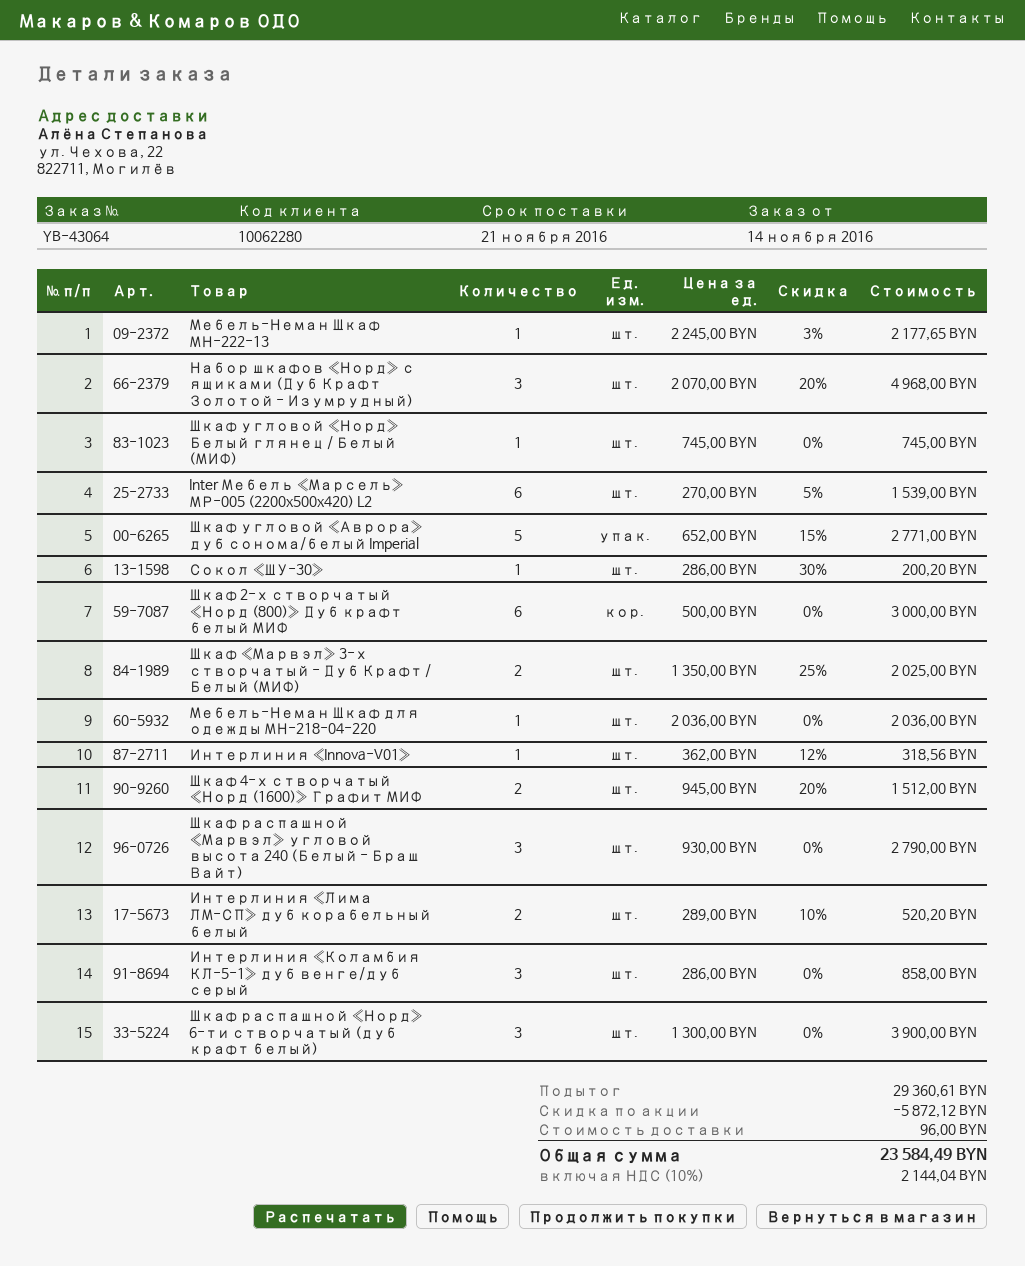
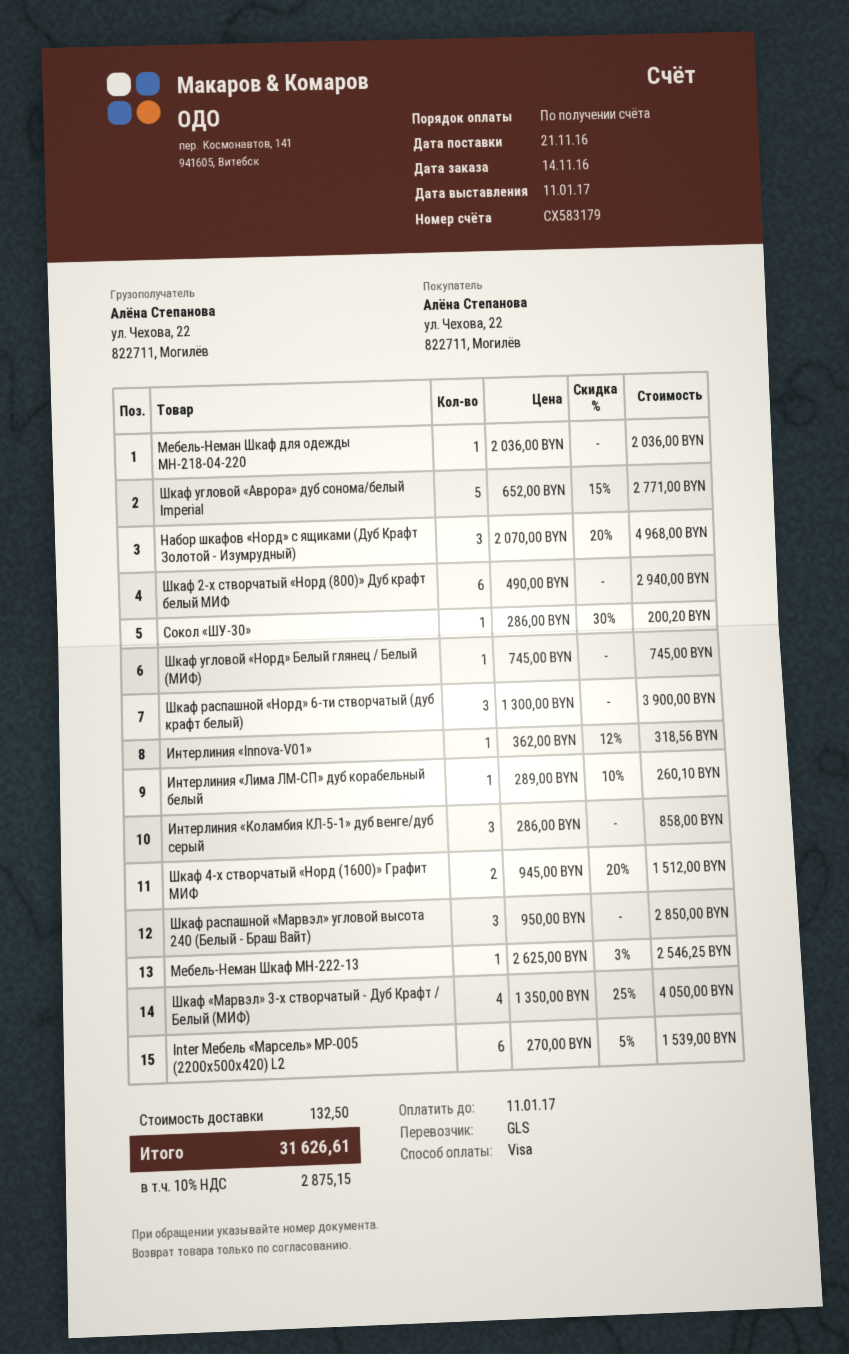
Мебель-Неман Шкаф МН-222-13: 1 x 2245.00 - 3% = 2177.65 -> 1 x 2625.00 - 3% = 2546.25
Шкаф 2-х створчатый «Норд (800)» Дуб крафт белый МИФ: 6 x 500.00 = 3000.00 -> 6 x 490.00 = 2940.00
Шкаф «Марвэл» 3-х створчатый - Дуб Крафт / Белый (МИФ): 2 x 1350.00 - 25% = 2025.00 -> 4 x 1350.00 - 25% = 4050.00
Шкаф распашной «Марвэл» угловой высота 240 (Белый - Браш Вайт): 3 x 930.00 = 2790.00 -> 3 x 950.00 = 2850.00
Интерлиния «Лима ЛМ-СП» дуб корабельный белый: 2 x 289.00 - 10% = 520.20 -> 1 x 289.00 - 10% = 260.10
discount: 5872.12 -> none
shipping: 96.00 -> 132.50
tax: 10% = 2144.04 -> 10% = 2875.15
total: 23584.49 -> 31626.61

